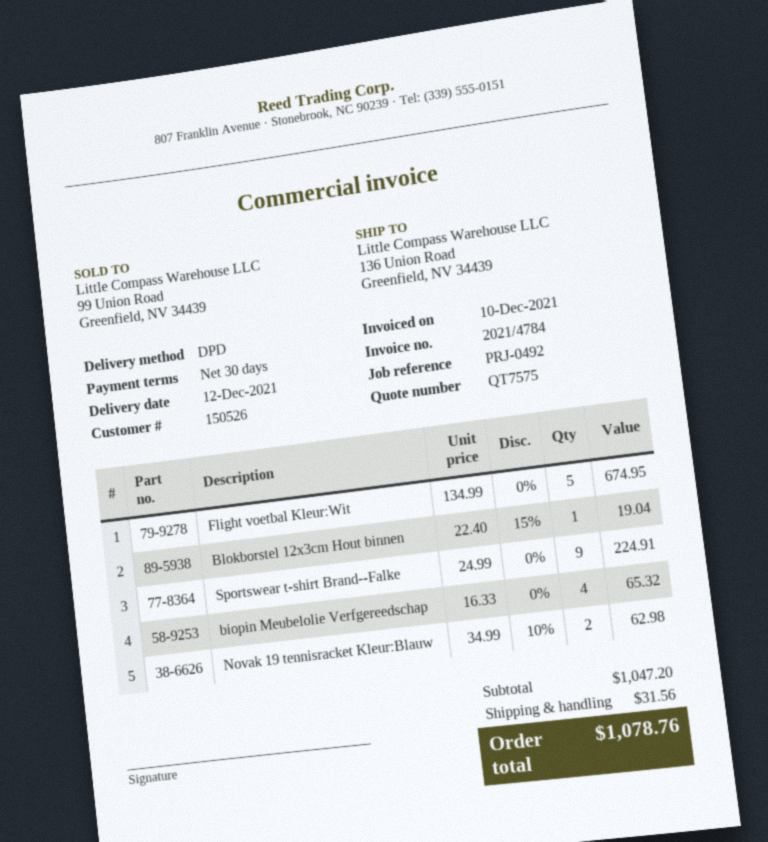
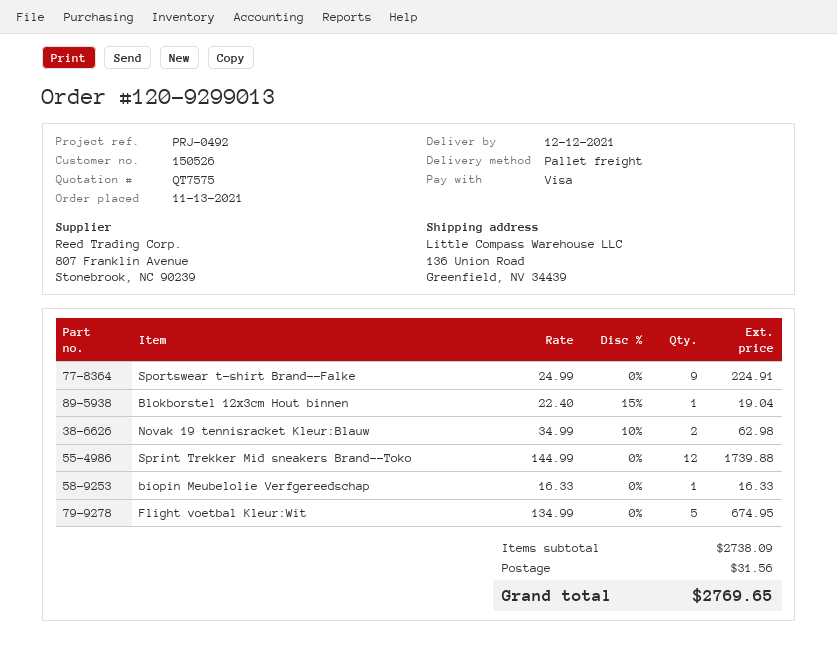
shipping method: DPD -> pallet freight
biopin Meubelolie Verfgereedschap: 4 x 16.33 = 65.32 -> 1 x 16.33 = 16.33
Sprint Trekker Mid sneakers Brand--Toko: none -> 12 x 144.99 = 1739.88
subtotal: 1047.20 -> 2738.09
total: 1078.76 -> 2769.65

